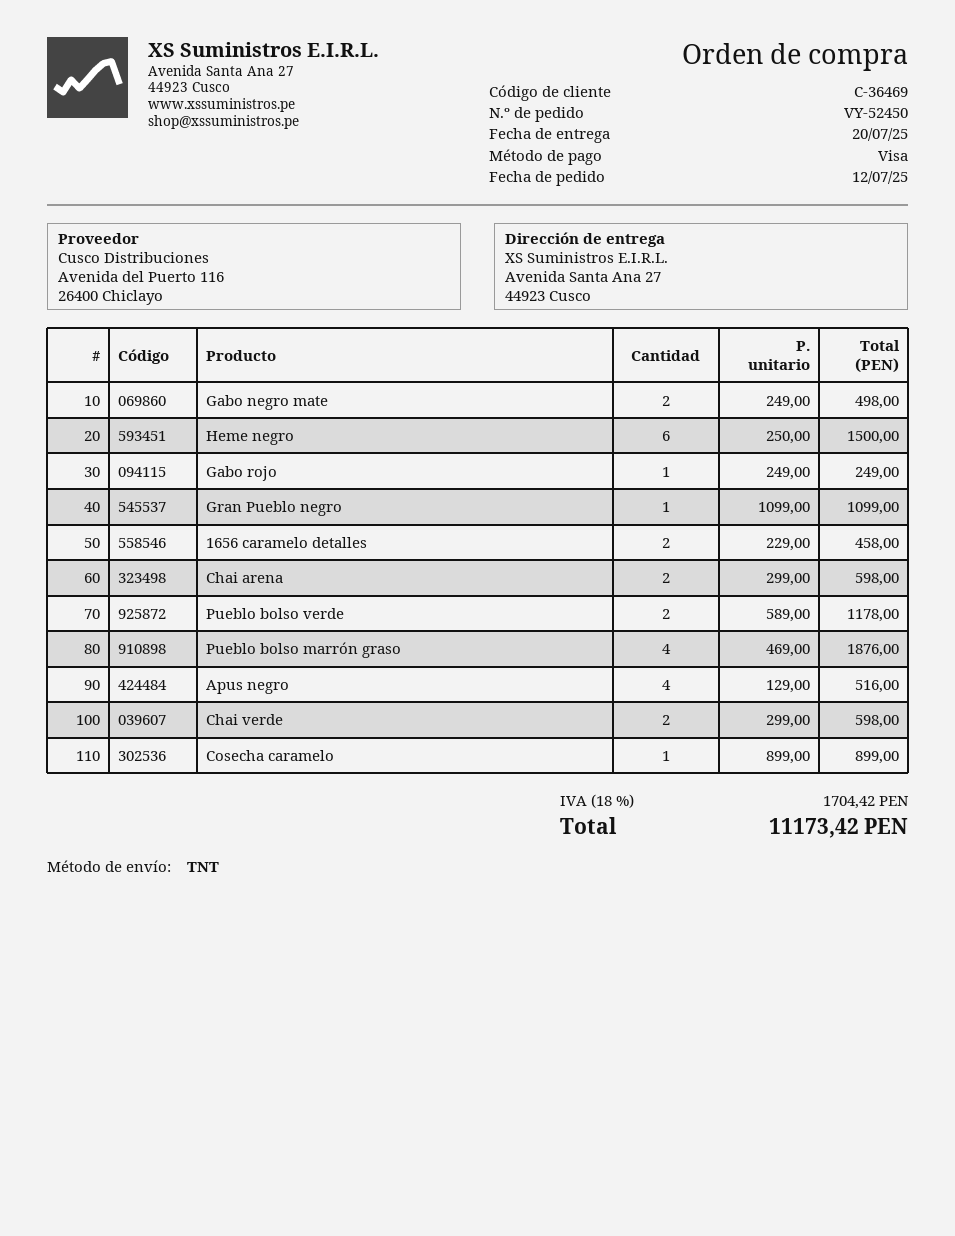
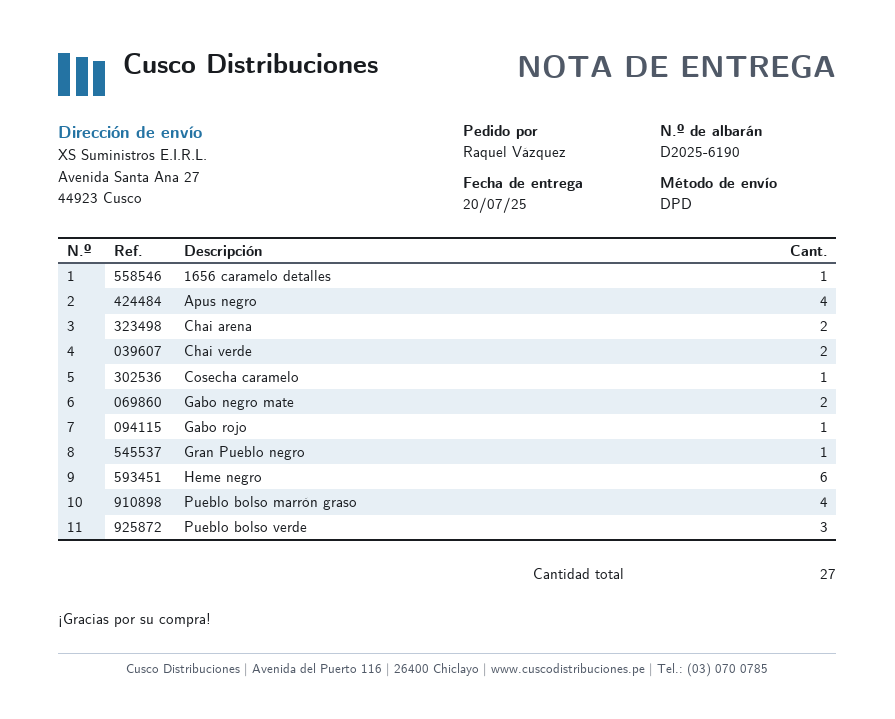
shipping method: TNT -> DPD
1656 caramelo detalles: 2 -> 1
Pueblo bolso verde: 2 -> 3

